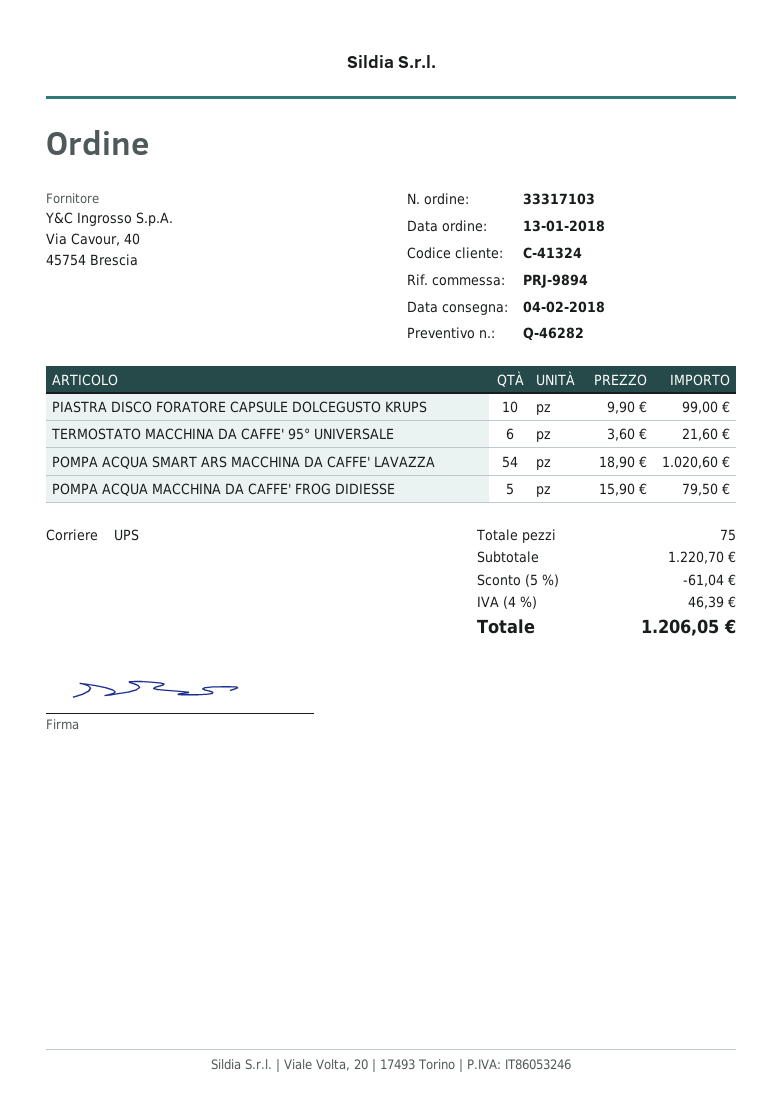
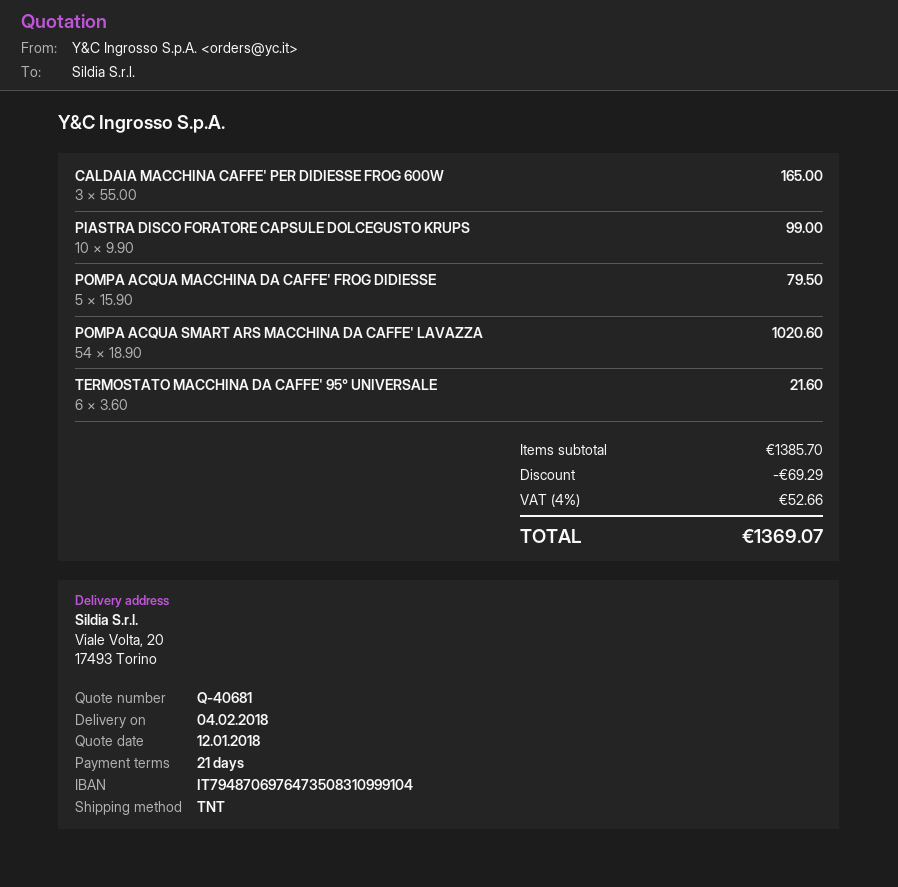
quote number: Q-46282 -> Q-40681
shipping method: UPS -> TNT
CALDAIA MACCHINA CAFFE' PER DIDIESSE FROG 600W: none -> 3 x 55.00 = 165.00
subtotal: 1220.70 -> 1385.70
discount: 61.04 -> 69.29
tax: 4% = 46.39 -> 4% = 52.66
total: 1206.05 -> 1369.07

